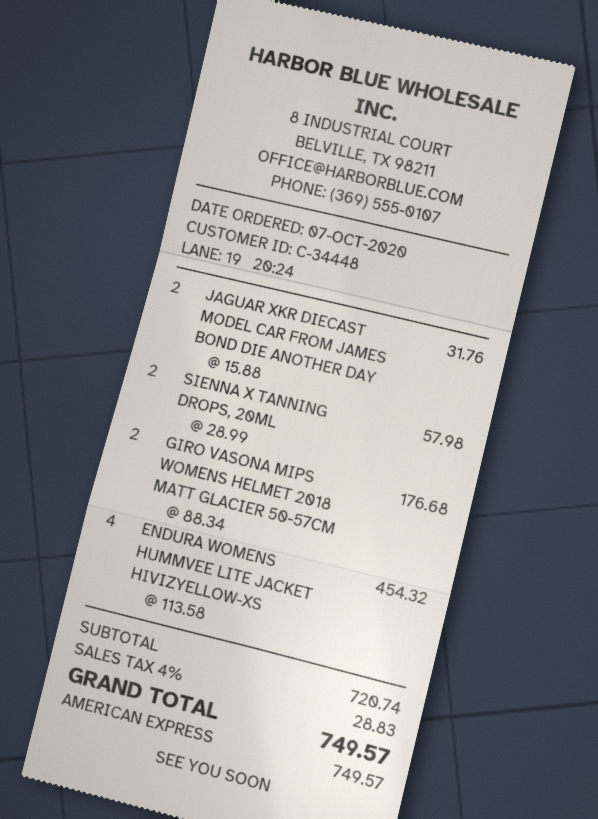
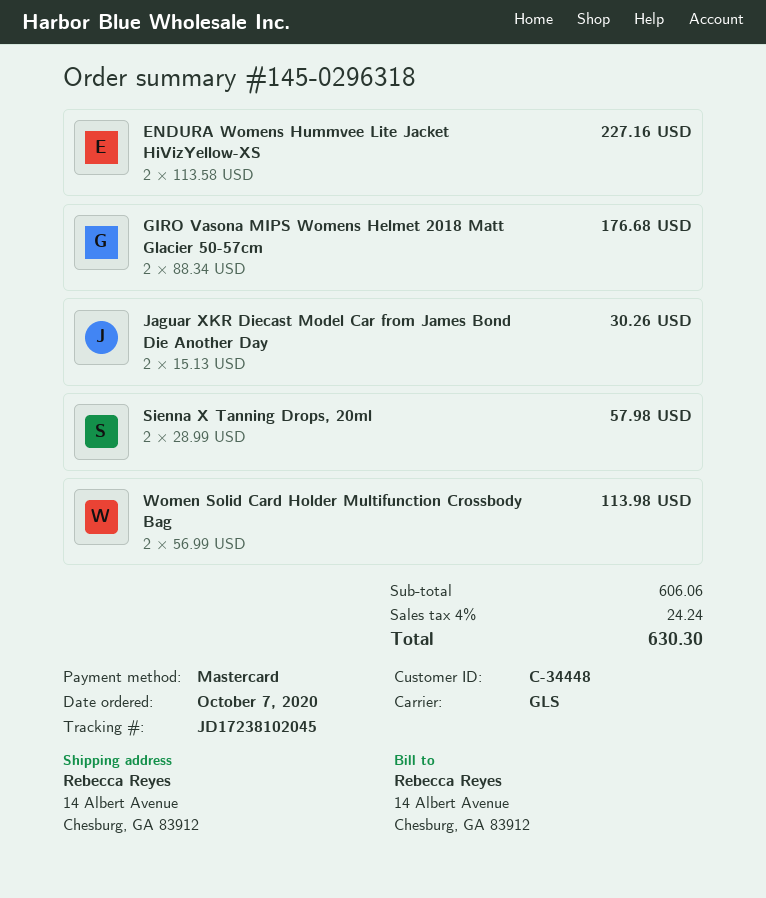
payment method: American Express -> Mastercard
JAGUAR XKR DIECAST MODEL CAR FROM JAMES BOND DIE ANOTHER DAY: 2 x 15.88 = 31.76 -> 2 x 15.13 = 30.26
ENDURA WOMENS HUMMVEE LITE JACKET HIVIZYELLOW-XS: 4 x 113.58 = 454.32 -> 2 x 113.58 = 227.16
Women Solid Card Holder Multifunction Crossbody Bag: none -> 2 x 56.99 = 113.98
subtotal: 720.74 -> 606.06
tax: 4% = 28.83 -> 4% = 24.24
total: 749.57 -> 630.30

